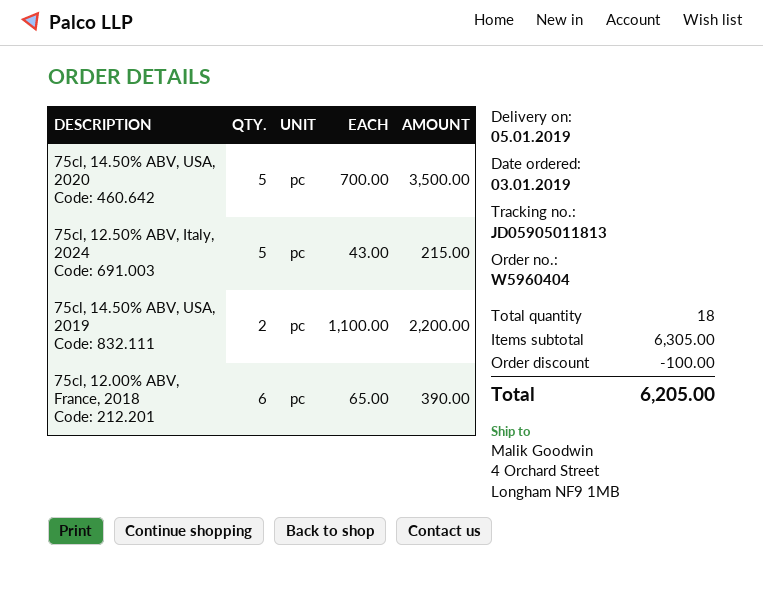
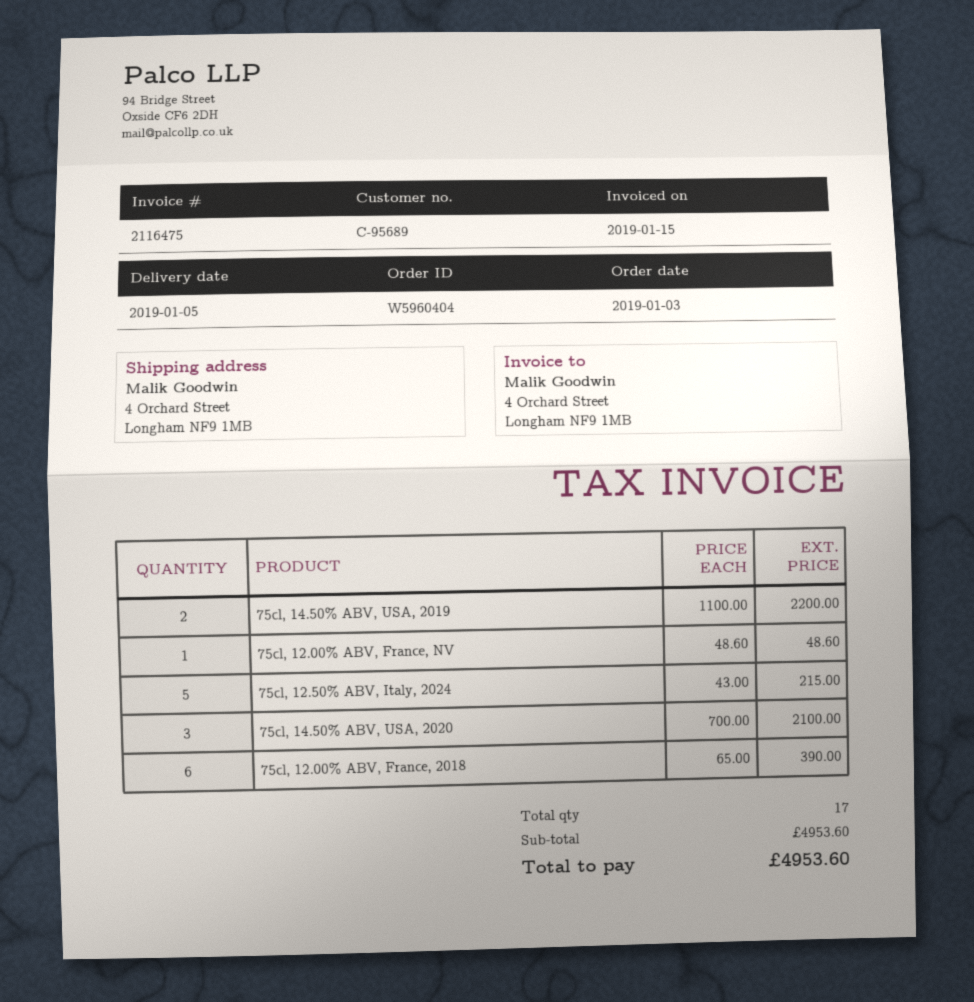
75cl, 14.50% ABV, USA, 2020: 5 x 700.00 = 3500.00 -> 3 x 700.00 = 2100.00
75cl, 12.00% ABV, France, NV: none -> 1 x 48.60 = 48.60
total quantity: 18 -> 17
subtotal: 6305.00 -> 4953.60
discount: 100.00 -> none
total: 6205.00 -> 4953.60

